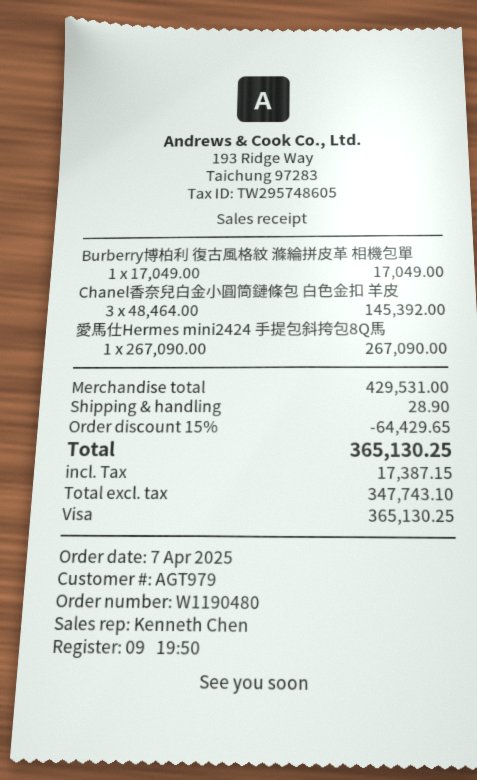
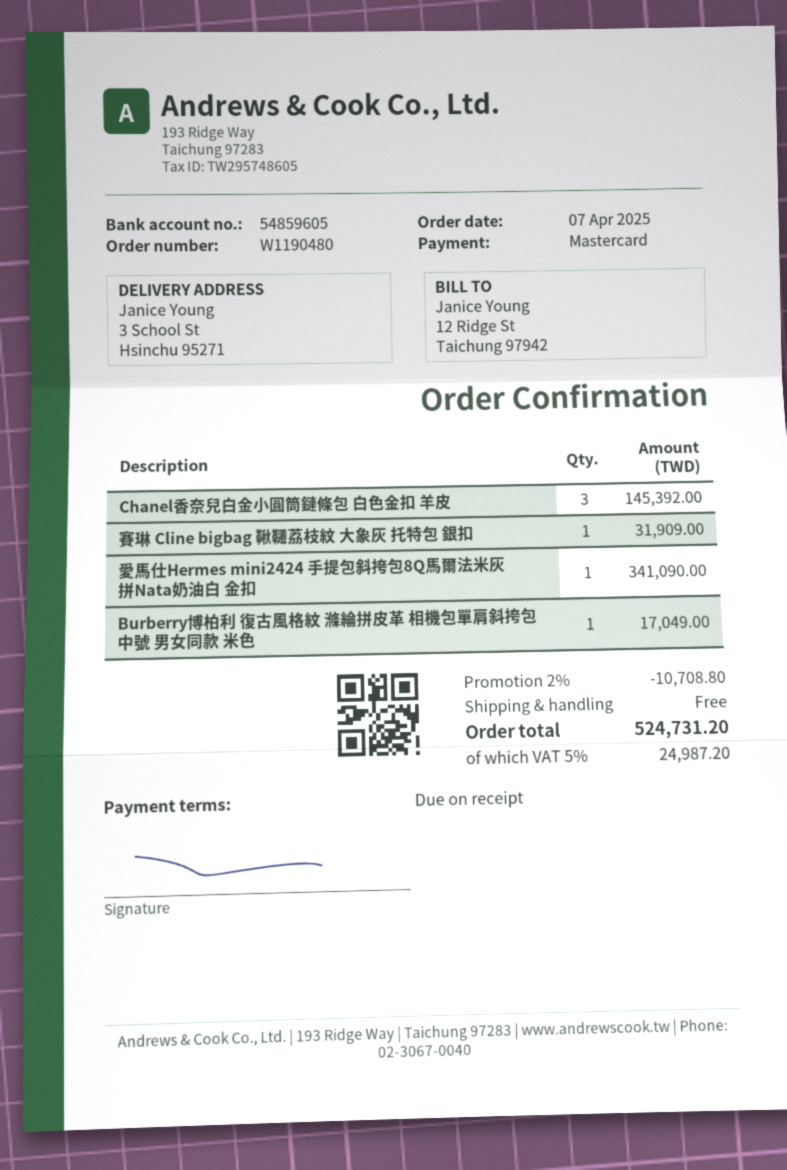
payment method: Visa -> Mastercard
愛馬仕Hermes mini2424 手提包斜挎包8Q馬: 1 for 267090.00 -> 1 for 341090.00
賽琳 Cline bigbag 鞦韆荔枝紋 大象灰 托特包 銀扣: none -> 1 for 31909.00
discount: 15% = 64429.65 -> 2% = 10708.80
shipping: 28.90 -> 0.00
tax: 17387.15 -> 24987.20
total: 365130.25 -> 524731.20

